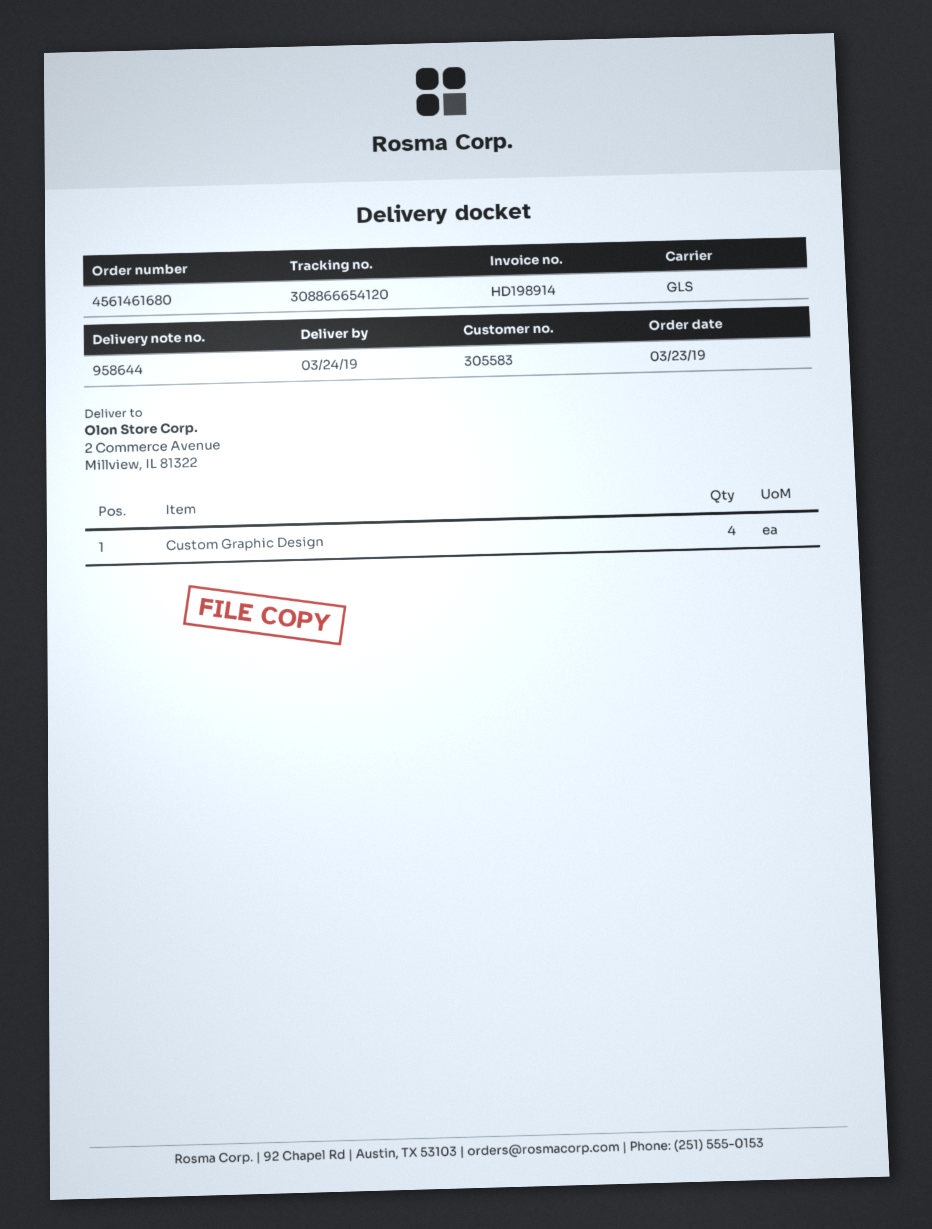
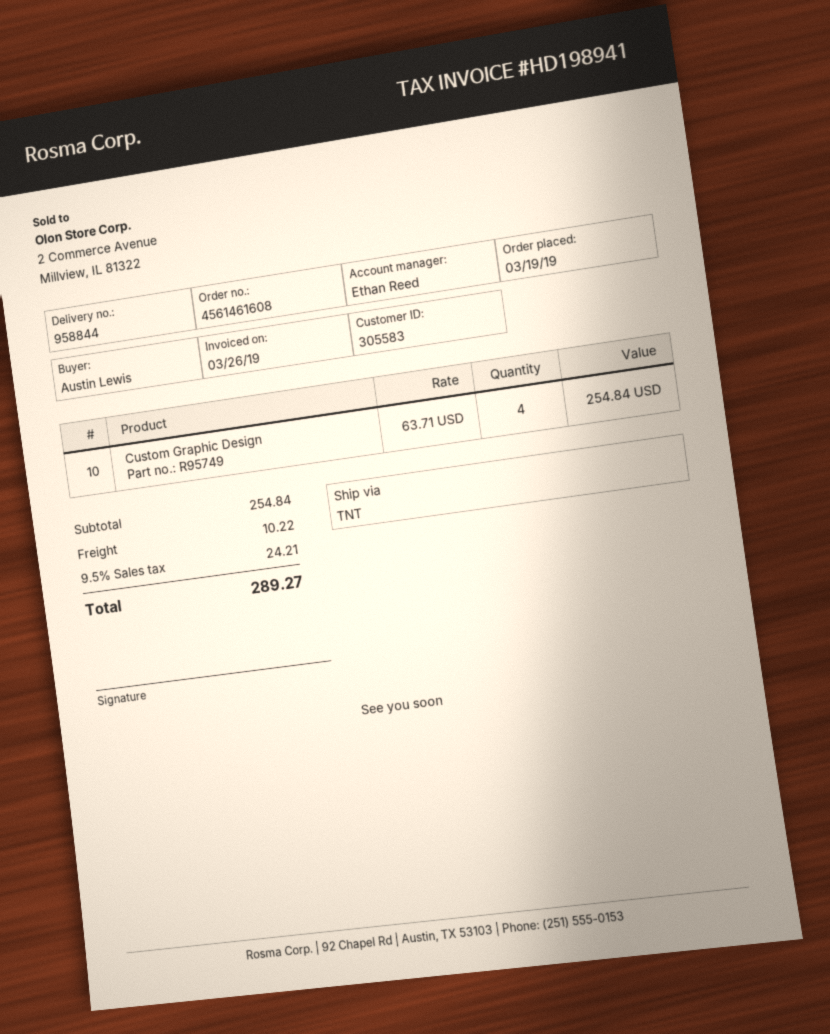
order number: 4561461680 -> 4561461608
order date: 2019-03-23 -> 2019-03-19
delivery note number: 958644 -> 958844
invoice number: HD198914 -> HD198941
shipping method: GLS -> TNT

